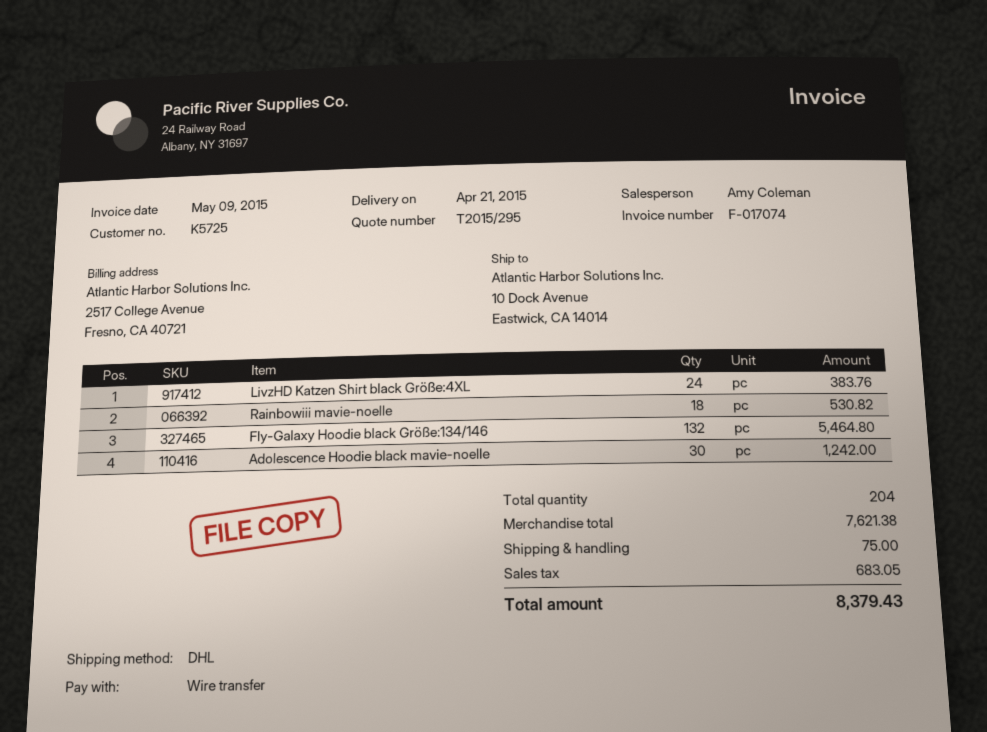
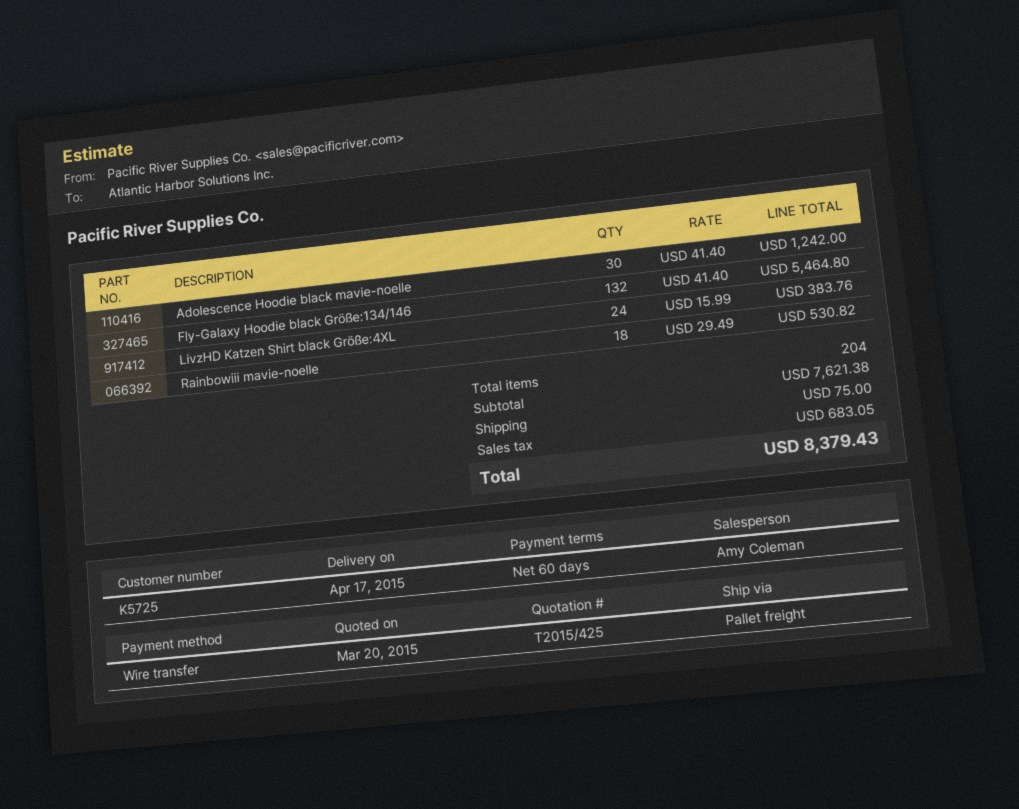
quote number: T2015/295 -> T2015/425
delivery date: 2015-04-21 -> 2015-04-17
shipping method: DHL -> pallet freight

